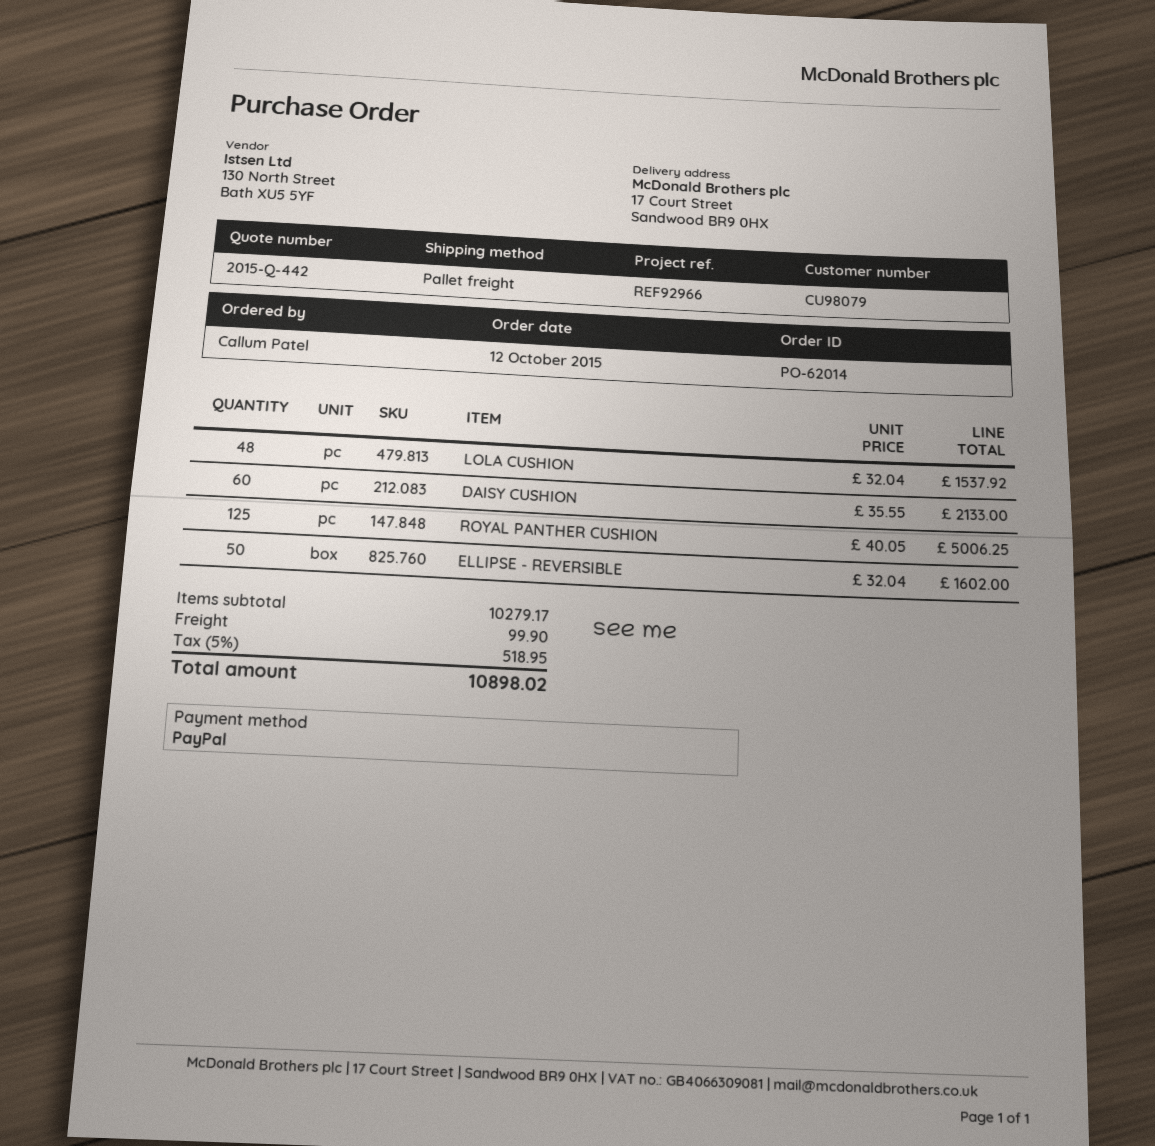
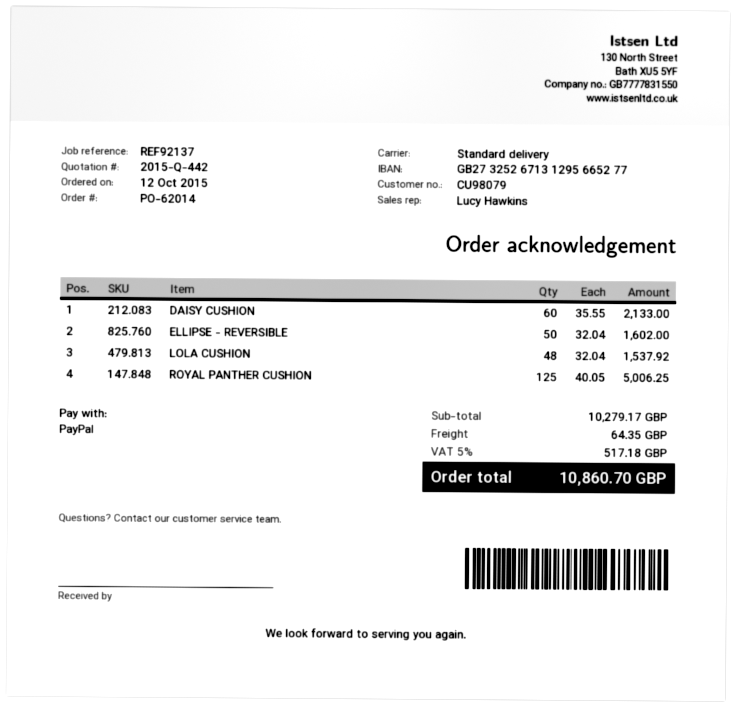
reference: REF92966 -> REF92137
shipping method: pallet freight -> standard
shipping: 99.90 -> 64.35
tax: 5% = 518.95 -> 5% = 517.18
total: 10898.02 -> 10860.70

